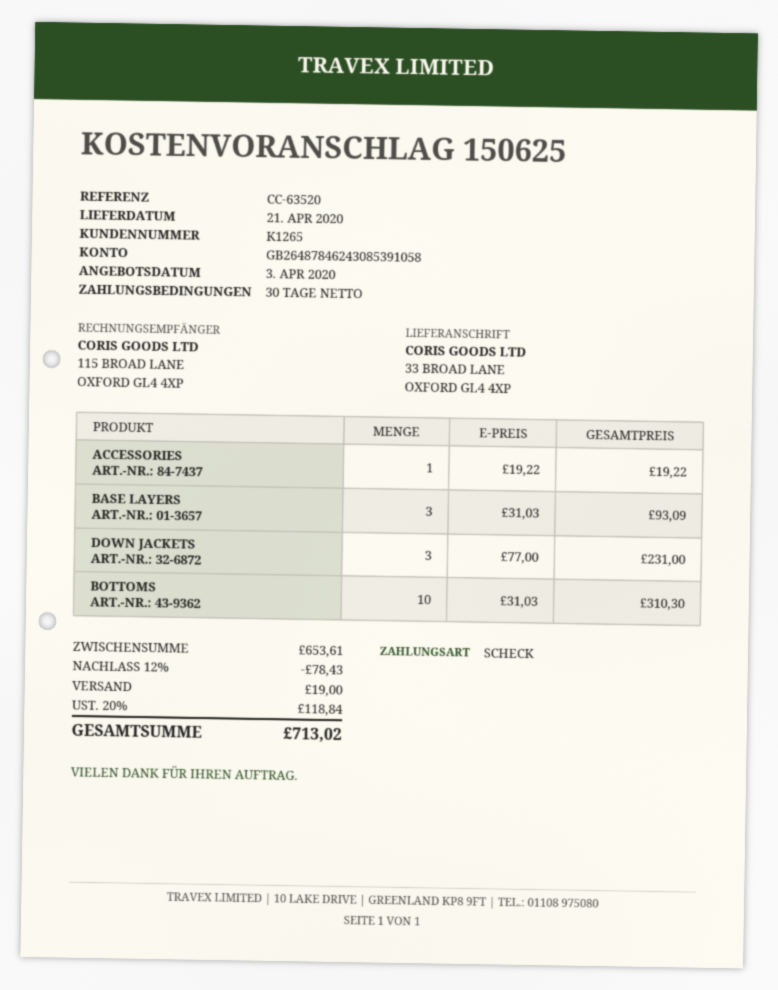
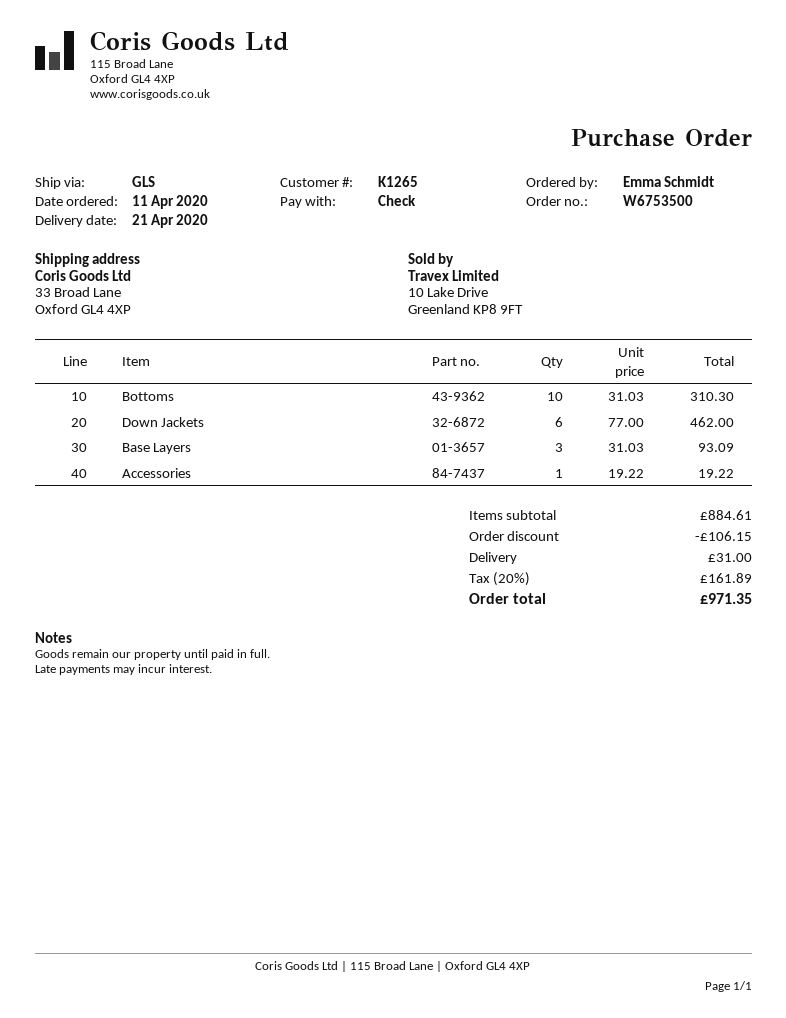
DOWN JACKETS: 3 x 77.00 = 231.00 -> 6 x 77.00 = 462.00
subtotal: 653.61 -> 884.61
discount: 78.43 -> 106.15
shipping: 19.00 -> 31.00
tax: 20% = 118.84 -> 20% = 161.89
total: 713.02 -> 971.35

